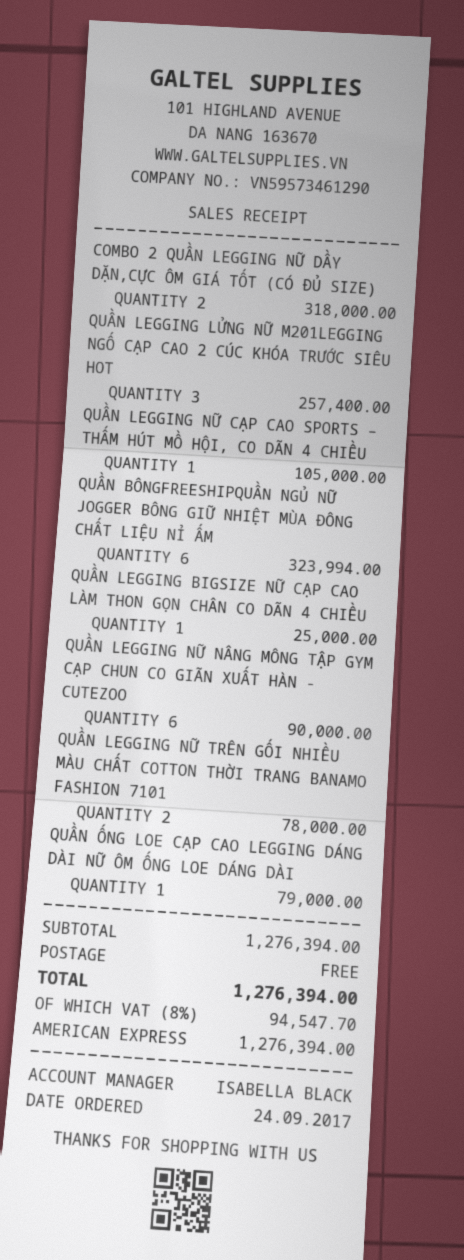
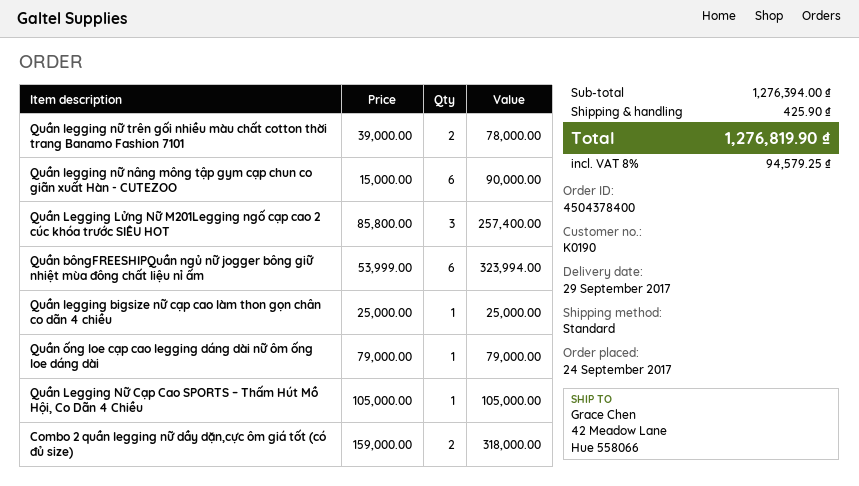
shipping: 0.00 -> 425.90
tax: 8% = 94547.70 -> 8% = 94579.25
total: 1276394.00 -> 1276819.90

